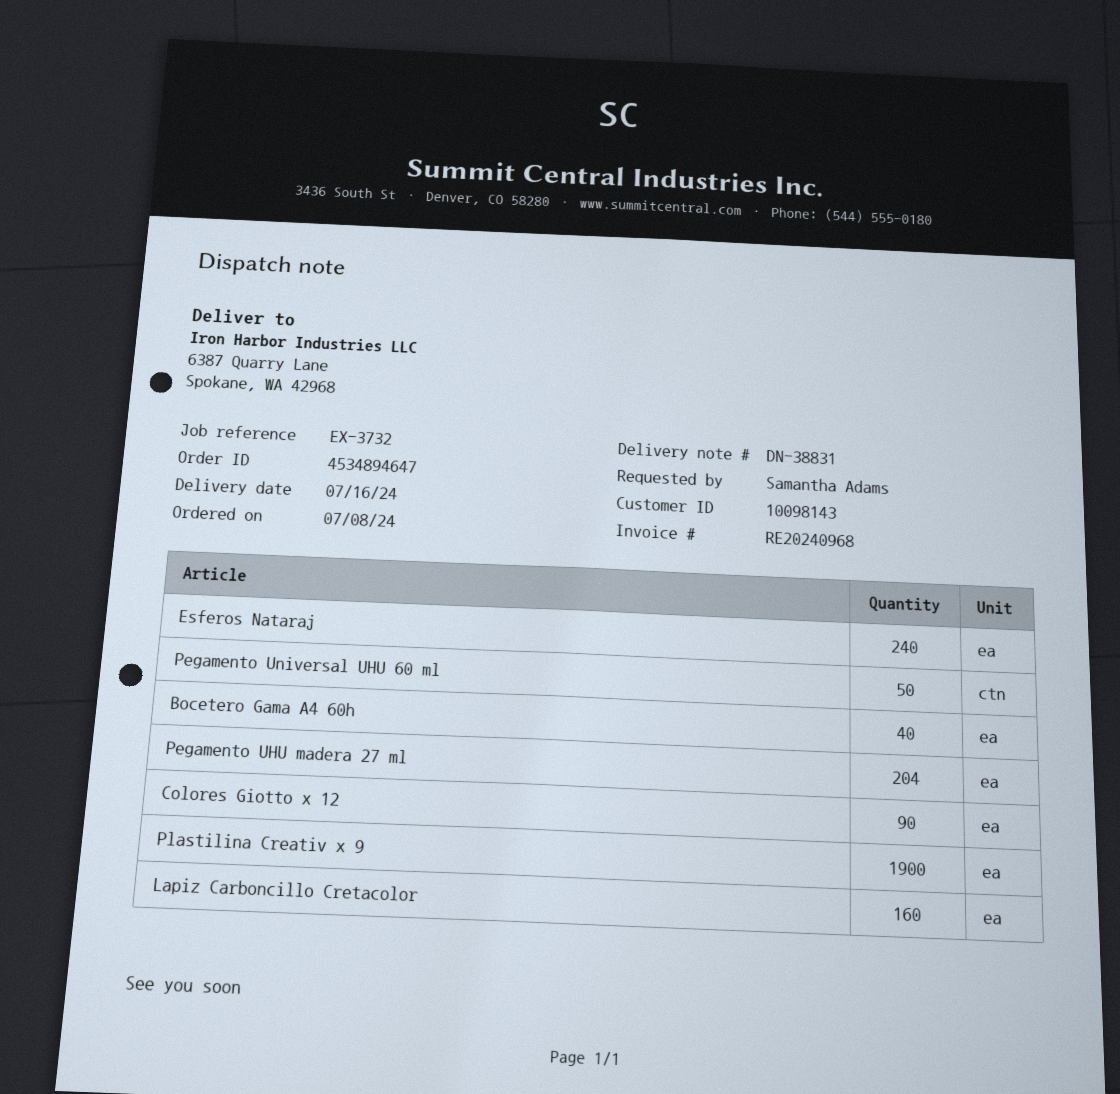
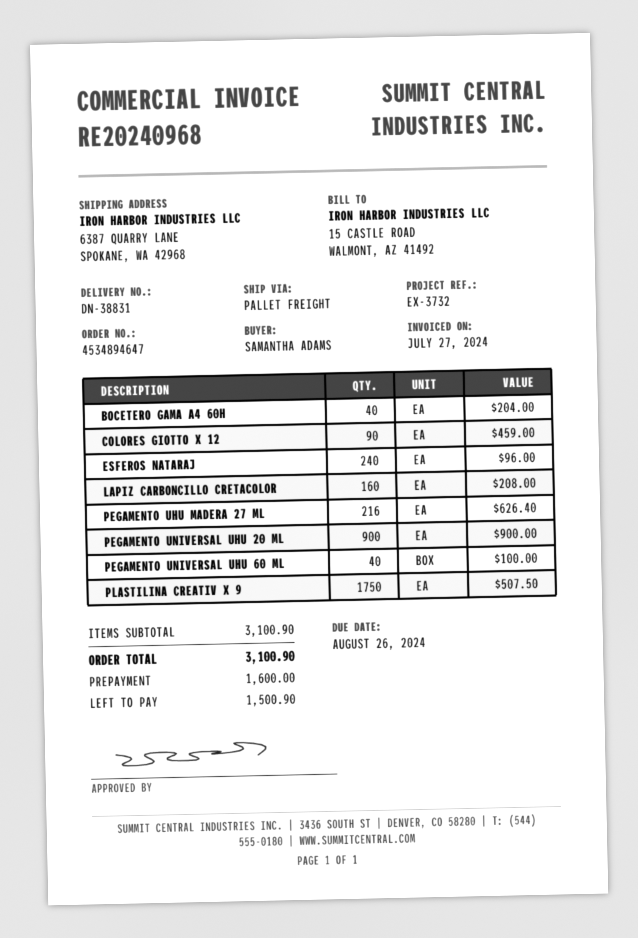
Pegamento Universal UHU 60 ml: 50 -> 40
Pegamento UHU madera 27 ml: 204 -> 216
Plastilina Creativ x 9: 1900 -> 1750
PEGAMENTO UNIVERSAL UHU 20 ML: none -> 900

